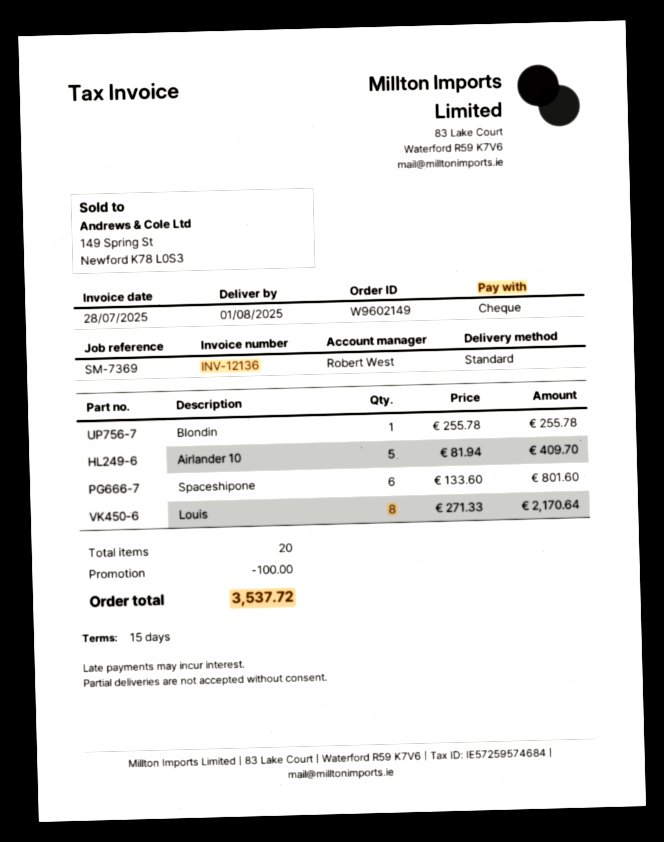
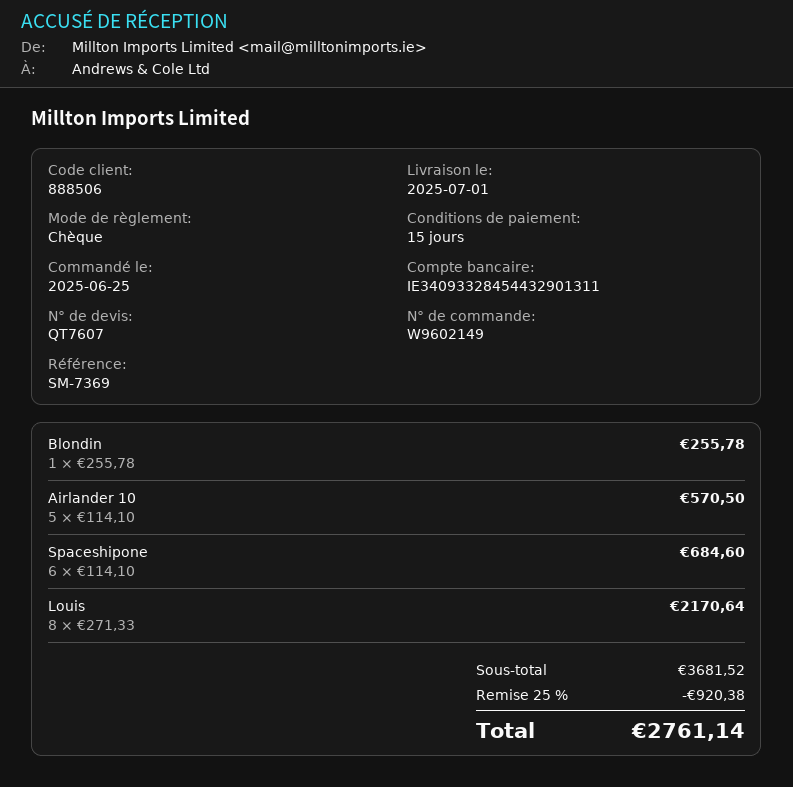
delivery date: 2025-08-01 -> 2025-07-01
Airlander 10: 5 x 81.94 = 409.70 -> 5 x 114.10 = 570.50
Spaceshipone: 6 x 133.60 = 801.60 -> 6 x 114.10 = 684.60
discount: 100.00 -> 920.38
total: 3537.72 -> 2761.14

